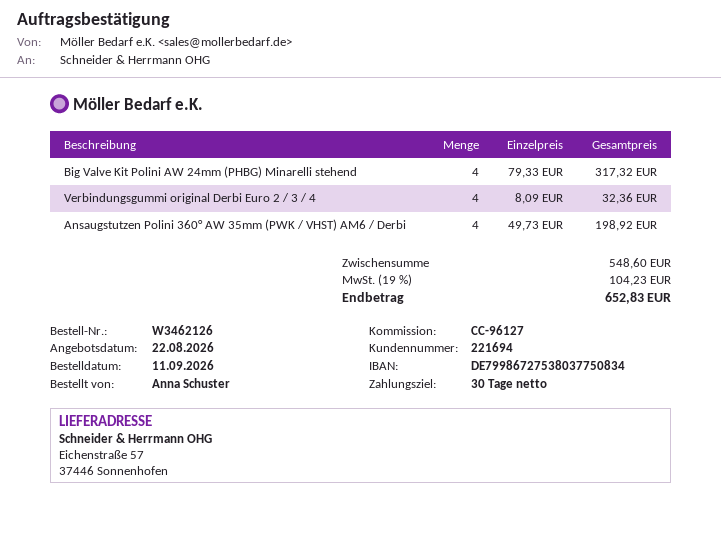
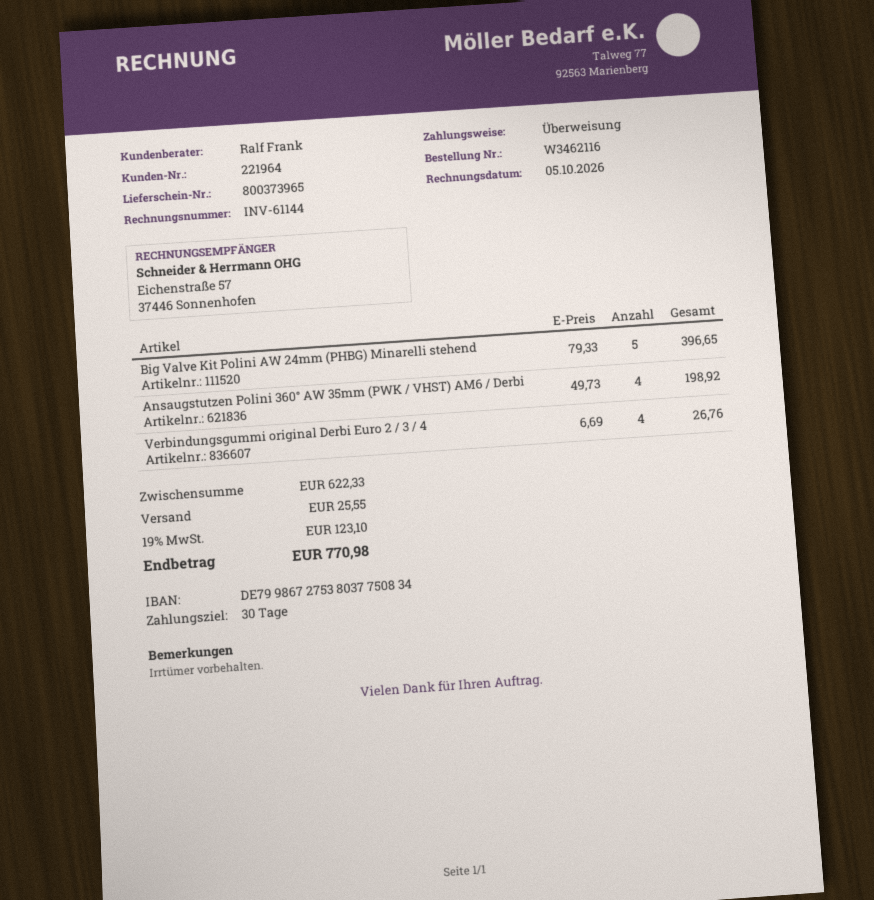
order number: W3462126 -> W3462116
customer number: 221694 -> 221964
Big Valve Kit Polini AW 24mm (PHBG) Minarelli stehend: 4 x 79.33 = 317.32 -> 5 x 79.33 = 396.65
Verbindungsgummi original Derbi Euro 2 / 3 / 4: 4 x 8.09 = 32.36 -> 4 x 6.69 = 26.76
subtotal: 548.60 -> 622.33
shipping: none -> 25.55
tax: 19% = 104.23 -> 19% = 123.10
total: 652.83 -> 770.98

